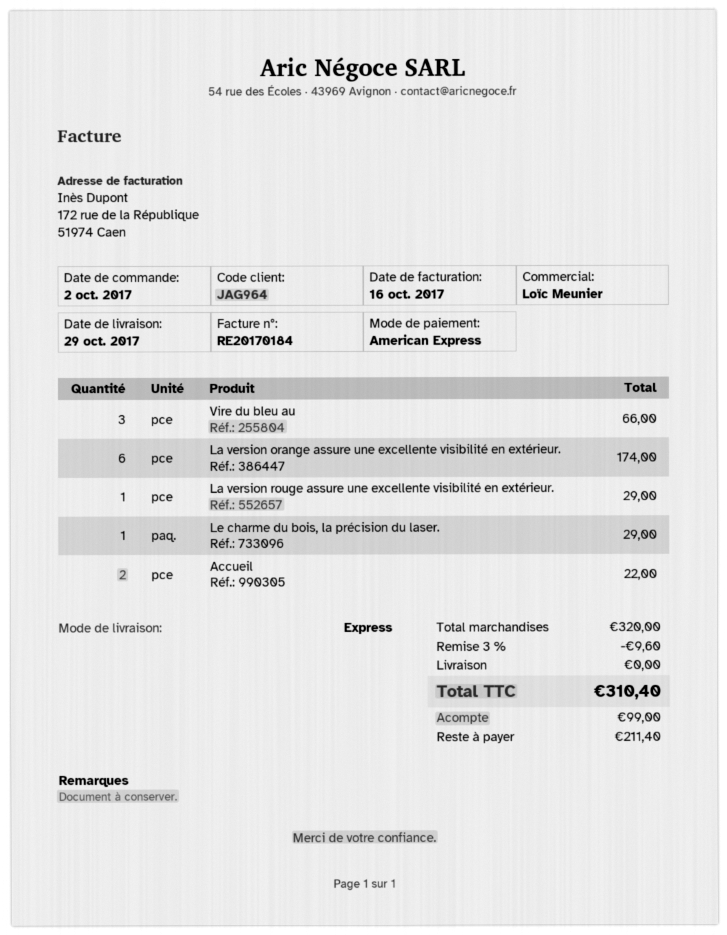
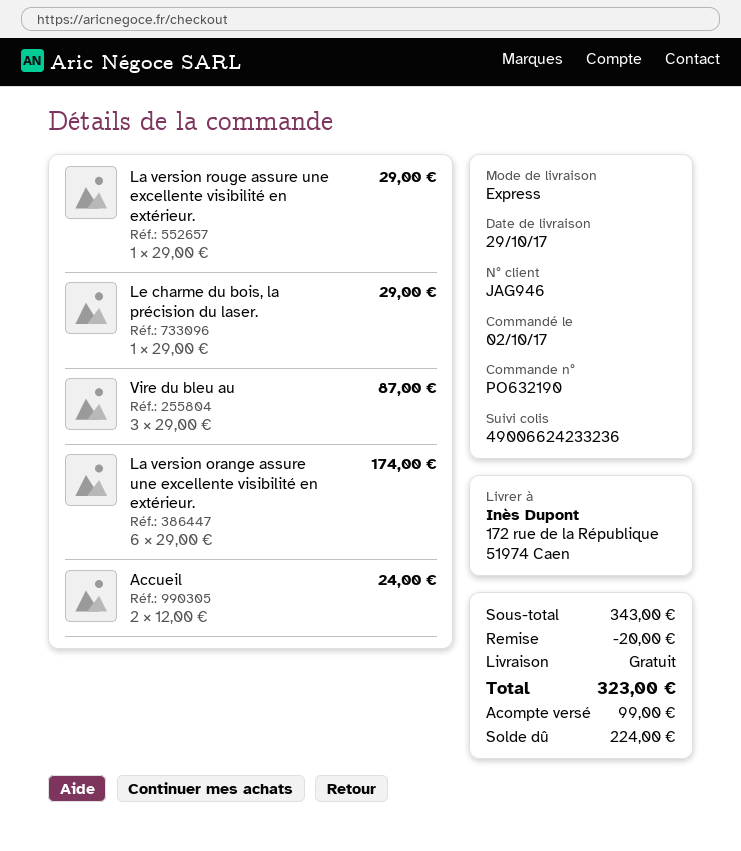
customer number: JAG964 -> JAG946
Vire du bleu au: 3 for 66.00 -> 3 for 87.00
Accueil: 2 for 22.00 -> 2 for 24.00
subtotal: 320.00 -> 343.00
discount: 9.60 -> 20.00
total: 310.40 -> 323.00
balance: 211.40 -> 224.00

